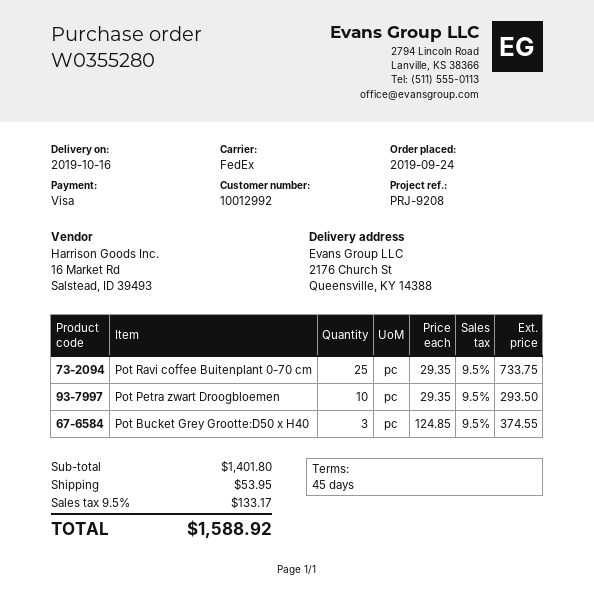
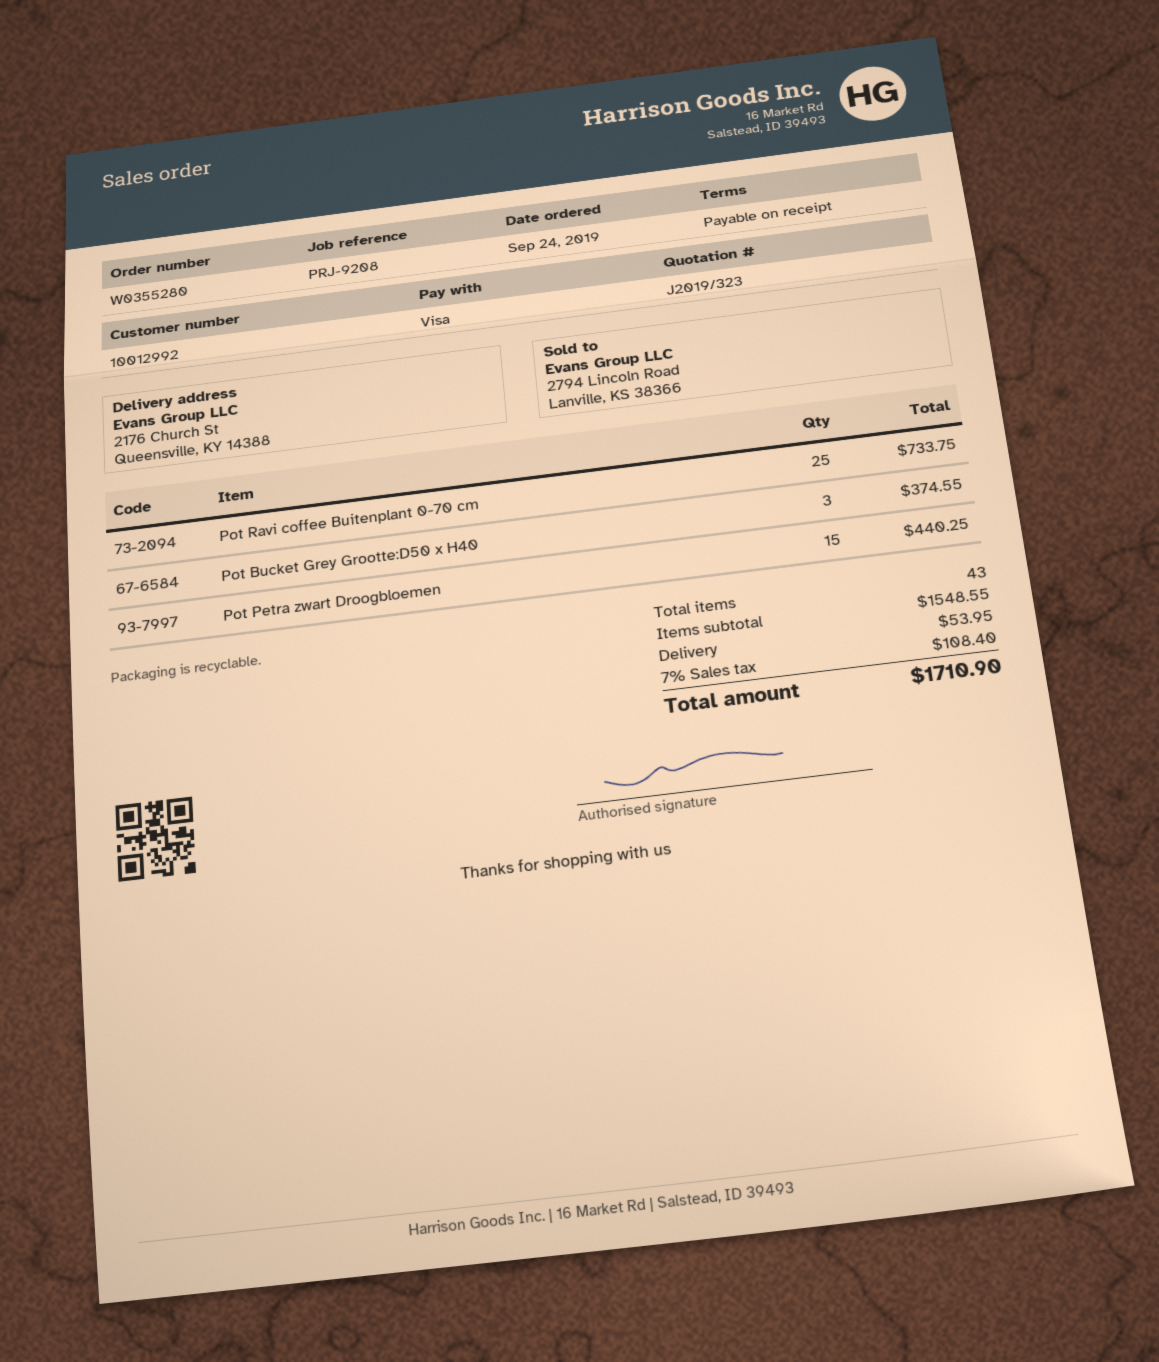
payment terms: 45 days -> on receipt
Pot Petra zwart Droogbloemen: 10 for 293.50 -> 15 for 440.25
subtotal: 1401.80 -> 1548.55
tax: 9.5% = 133.17 -> 7% = 108.40
total: 1588.92 -> 1710.90

